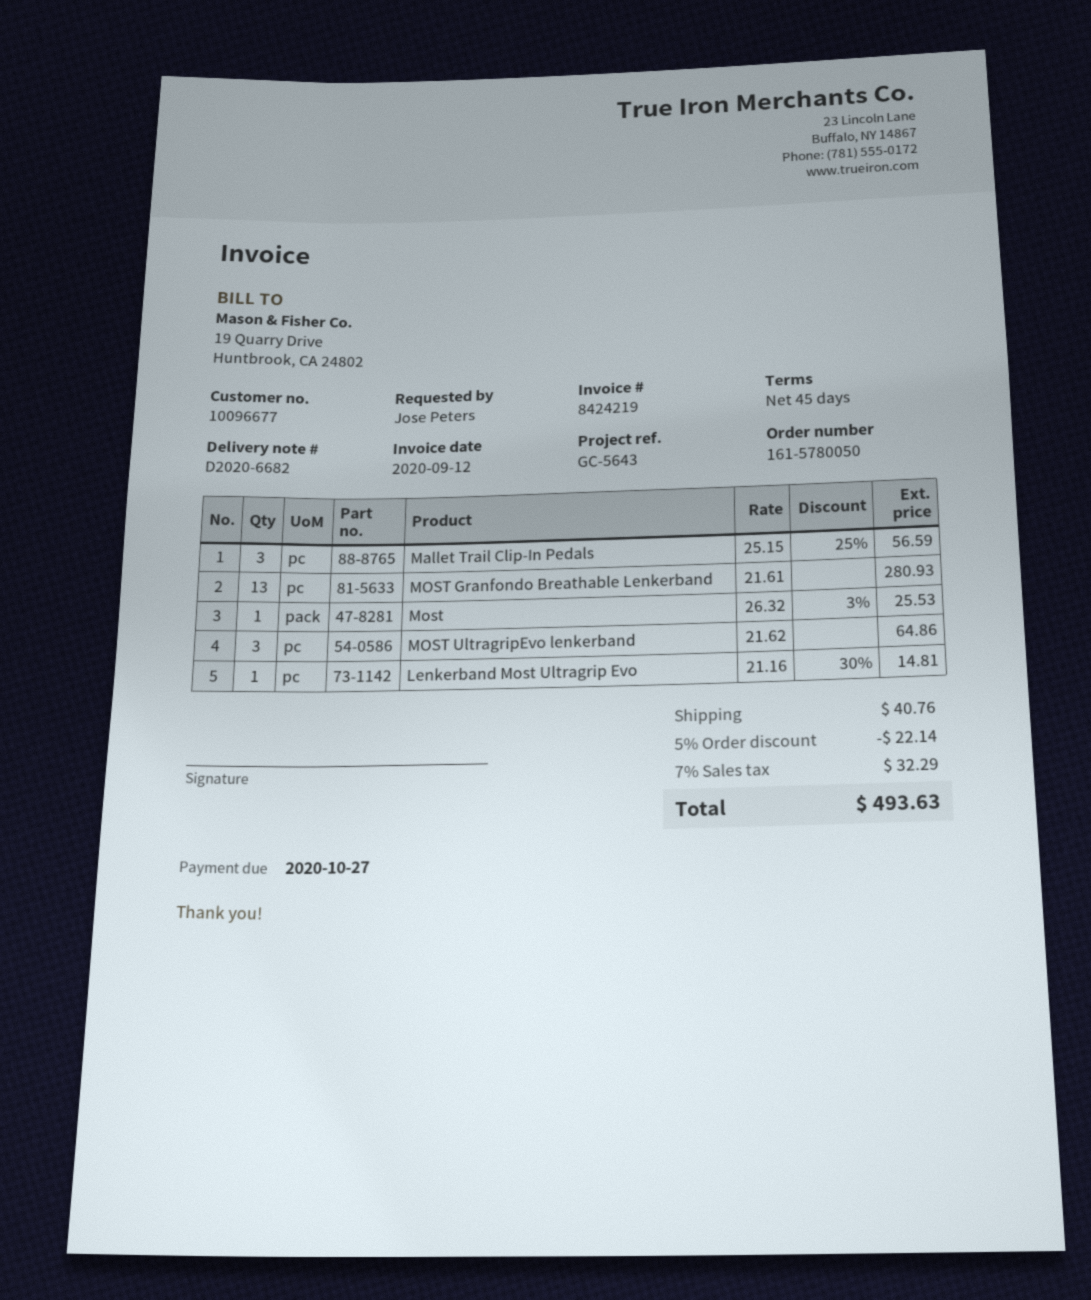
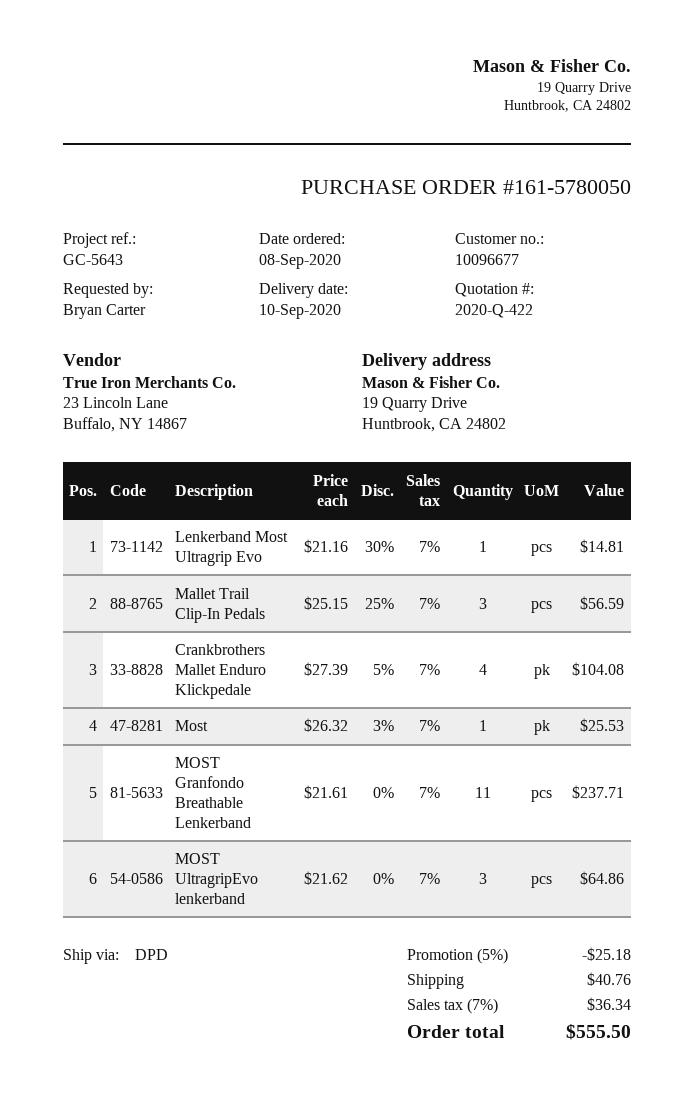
ordered by: Jose Peters -> Bryan Carter
MOST Granfondo Breathable Lenkerband: 13 x 21.61 = 280.93 -> 11 x 21.61 = 237.71
Crankbrothers Mallet Enduro Klickpedale: none -> 4 x 27.39 - 5% = 104.08
discount: 5% = 22.14 -> 5% = 25.18
tax: 7% = 32.29 -> 7% = 36.34
total: 493.63 -> 555.50

